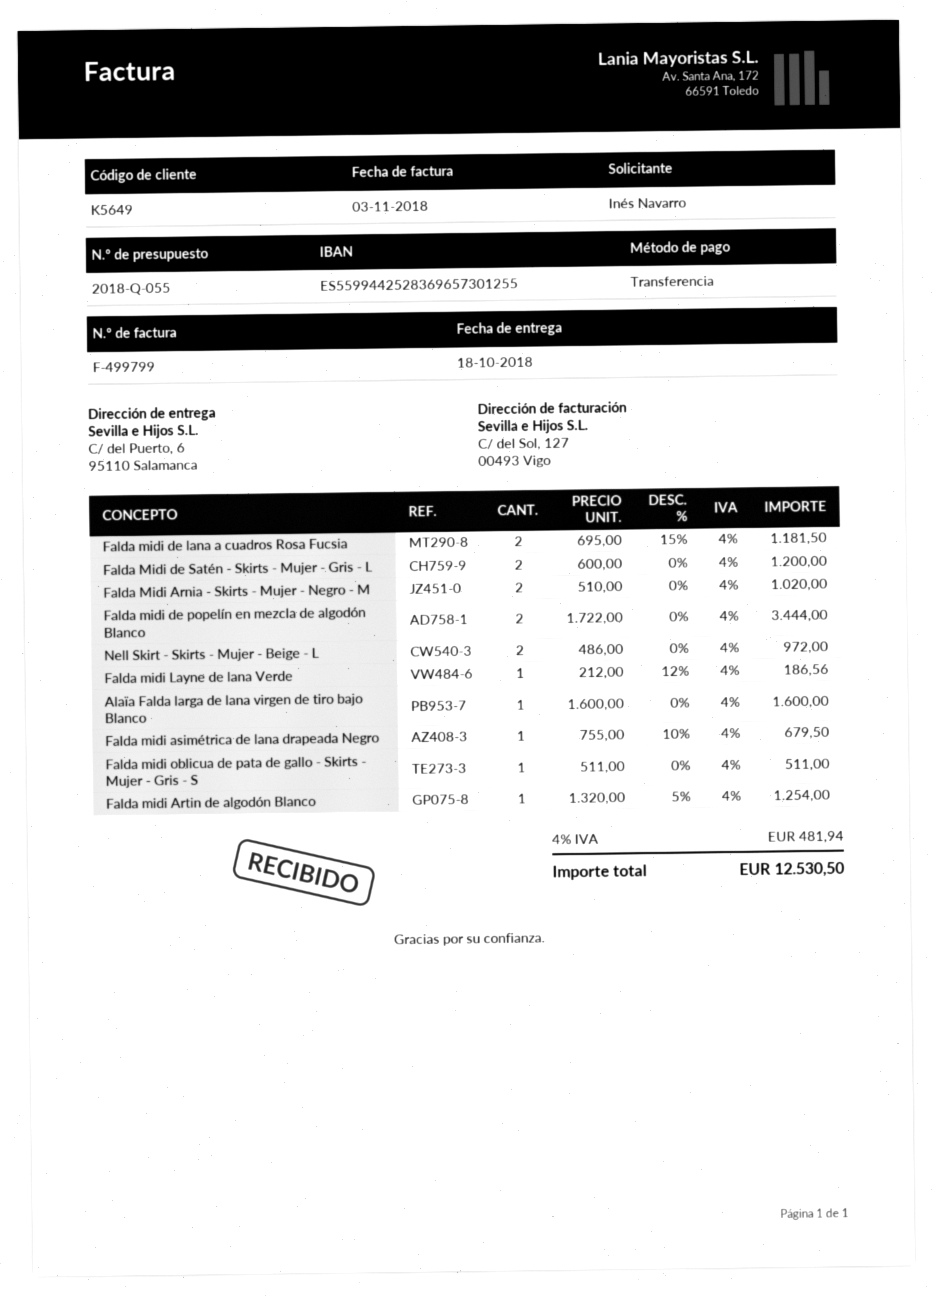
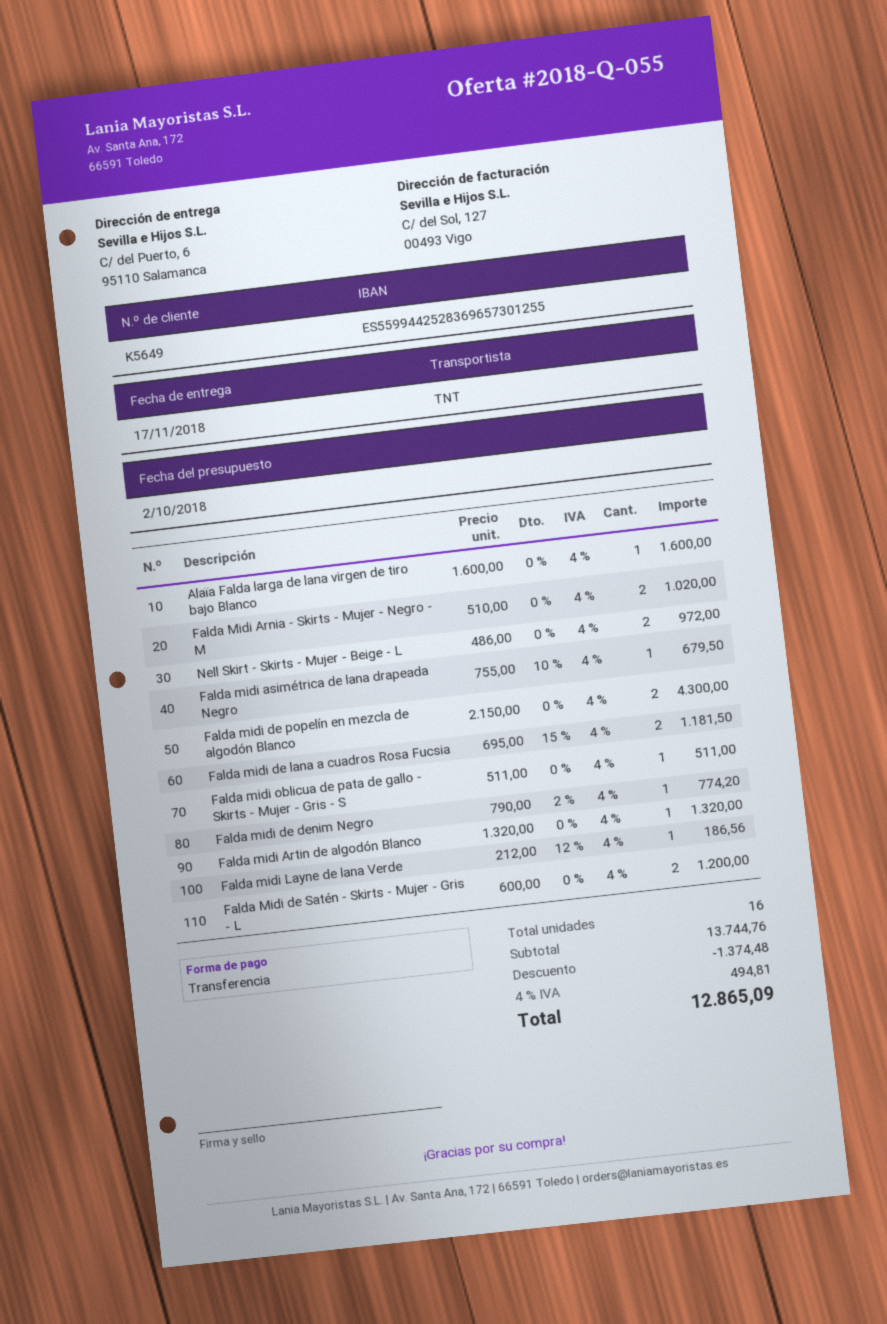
delivery date: 2018-10-18 -> 2018-11-17
Falda midi de popelín en mezcla de algodón Blanco: 2 x 1722.00 = 3444.00 -> 2 x 2150.00 = 4300.00
Falda midi Artin de algodón Blanco: 1 x 1320.00 - 5% = 1254.00 -> 1 x 1320.00 = 1320.00
Falda midi de denim Negro: none -> 1 x 790.00 - 2% = 774.20
discount: none -> 1374.48
tax: 4% = 481.94 -> 4% = 494.81
total: 12530.50 -> 12865.09

